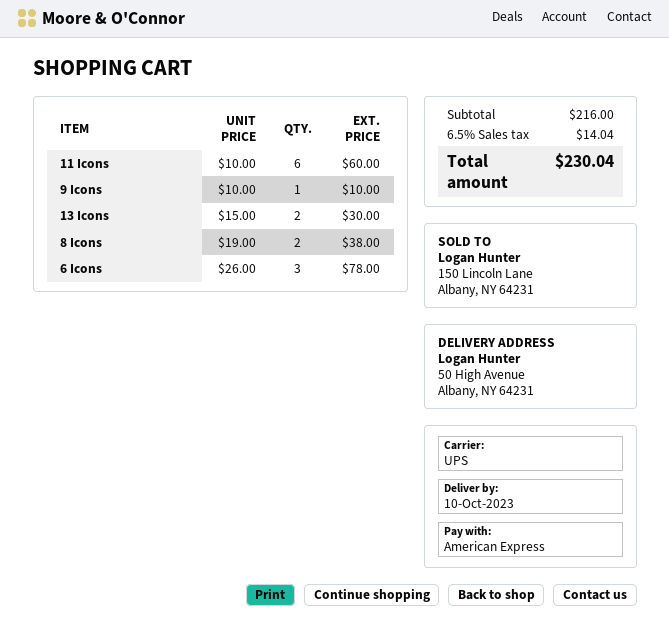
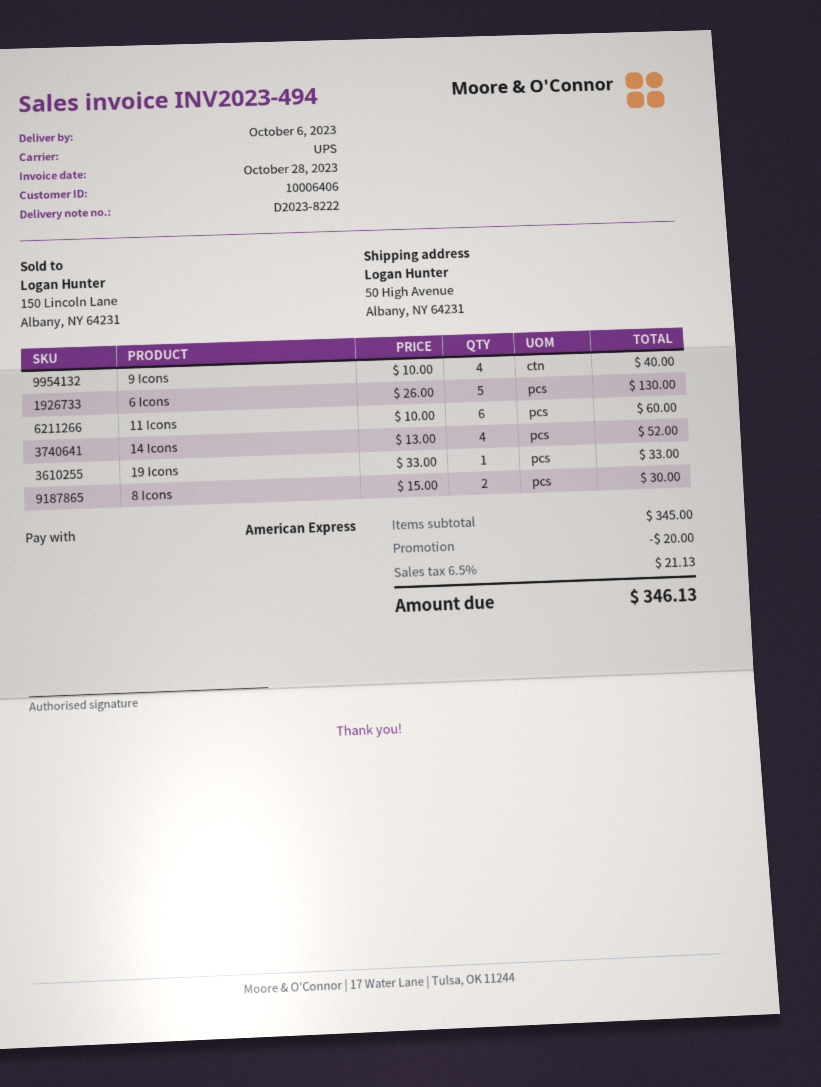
delivery date: 2023-10-10 -> 2023-10-06
9 Icons: 1 x 10.00 = 10.00 -> 4 x 10.00 = 40.00
13 Icons: 2 x 15.00 = 30.00 -> none
8 Icons: 2 x 19.00 = 38.00 -> 2 x 15.00 = 30.00
6 Icons: 3 x 26.00 = 78.00 -> 5 x 26.00 = 130.00
14 Icons: none -> 4 x 13.00 = 52.00
19 Icons: none -> 1 x 33.00 = 33.00
subtotal: 216.00 -> 345.00
discount: none -> 20.00
tax: 6.5% = 14.04 -> 6.5% = 21.13
total: 230.04 -> 346.13

